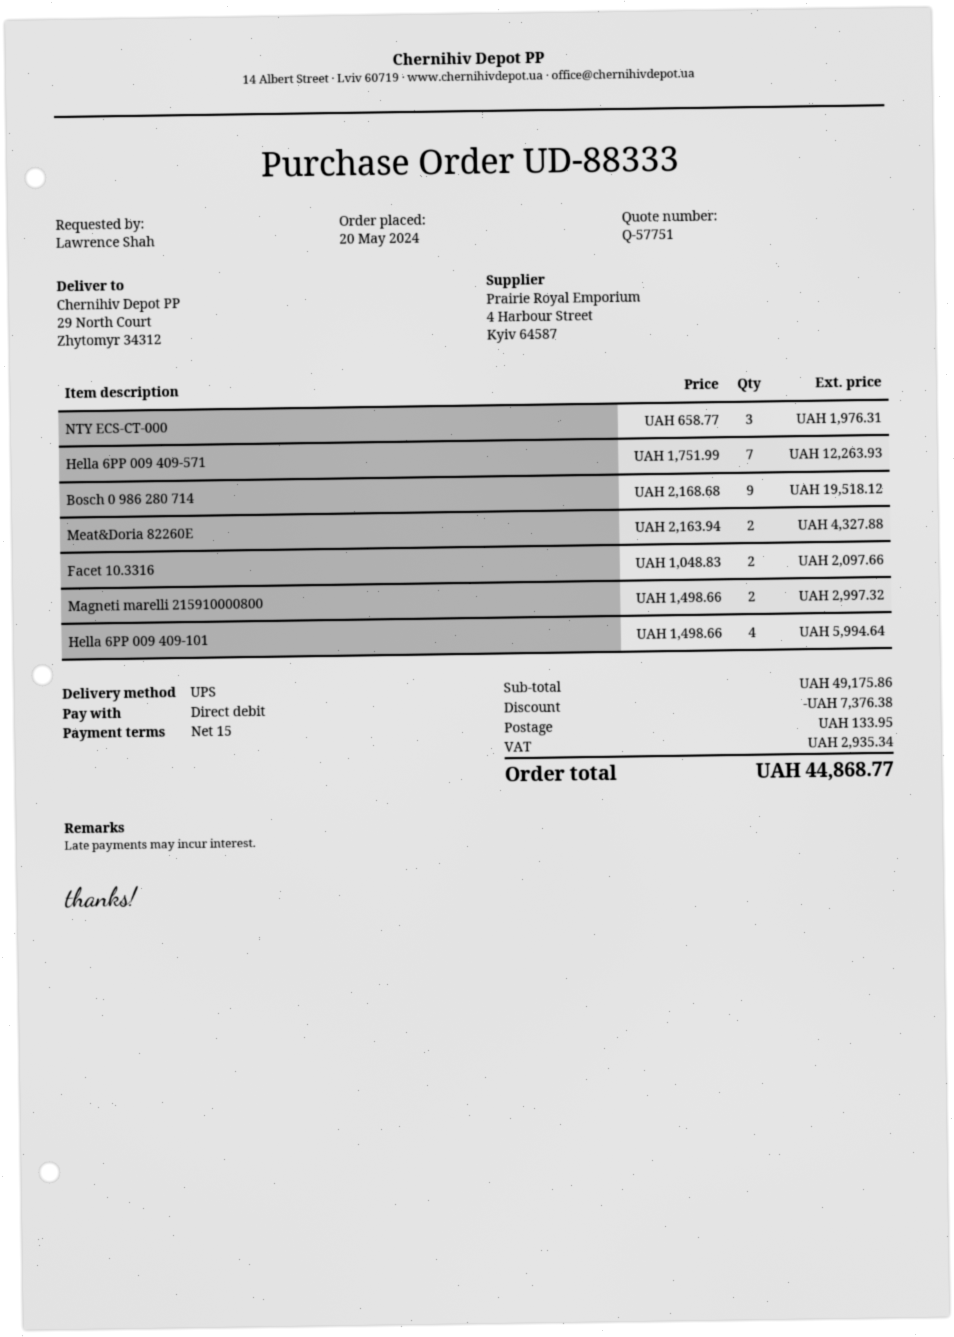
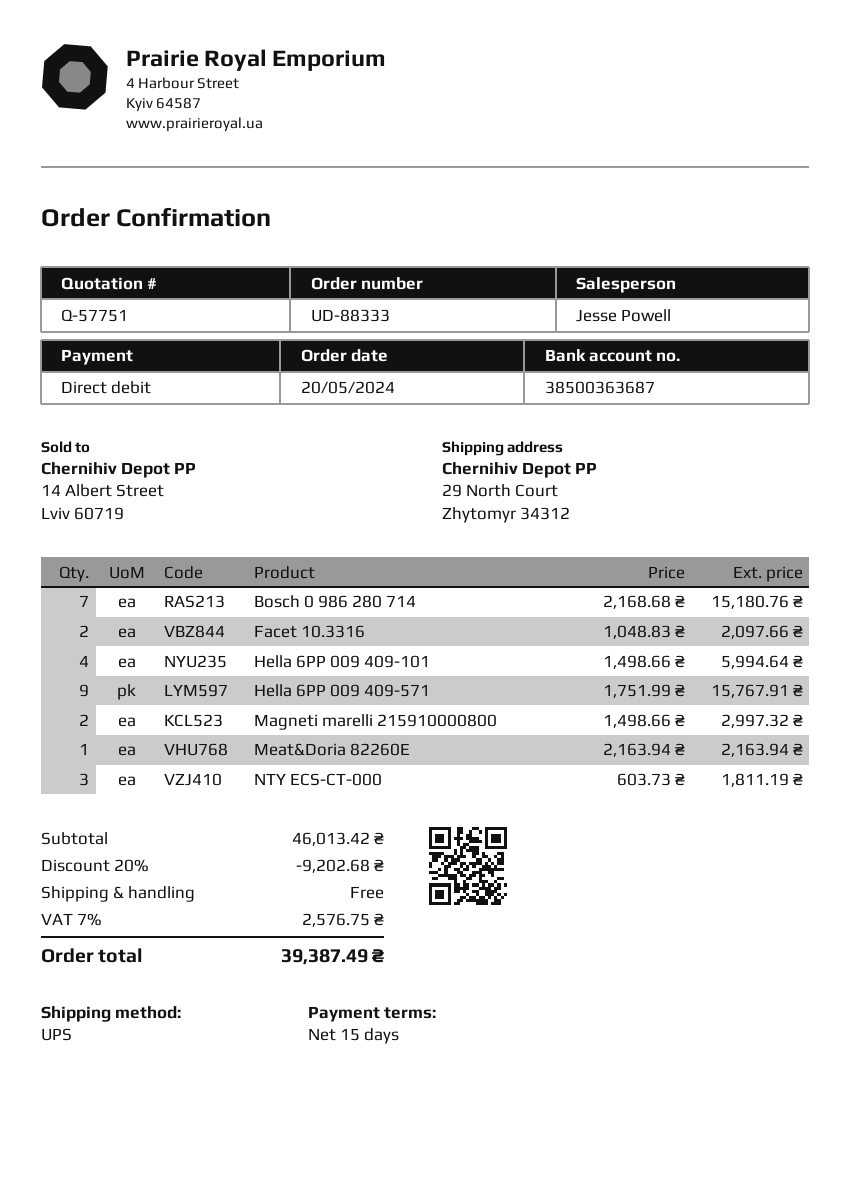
NTY ECS-CT-000: 3 x 658.77 = 1976.31 -> 3 x 603.73 = 1811.19
Hella 6PP 009 409-571: 7 x 1751.99 = 12263.93 -> 9 x 1751.99 = 15767.91
Bosch 0 986 280 714: 9 x 2168.68 = 19518.12 -> 7 x 2168.68 = 15180.76
Meat&Doria 82260E: 2 x 2163.94 = 4327.88 -> 1 x 2163.94 = 2163.94
subtotal: 49175.86 -> 46013.42
discount: 7376.38 -> 9202.68
shipping: 133.95 -> 0.00
tax: 2935.34 -> 2576.75
total: 44868.77 -> 39387.49

